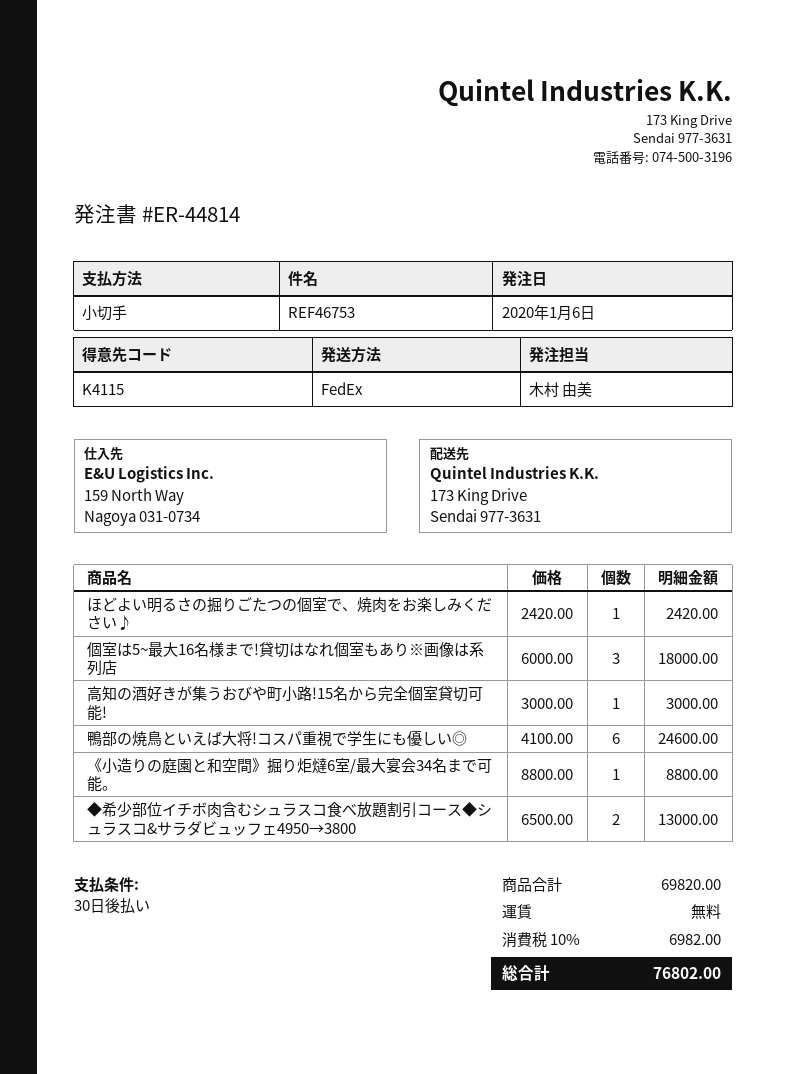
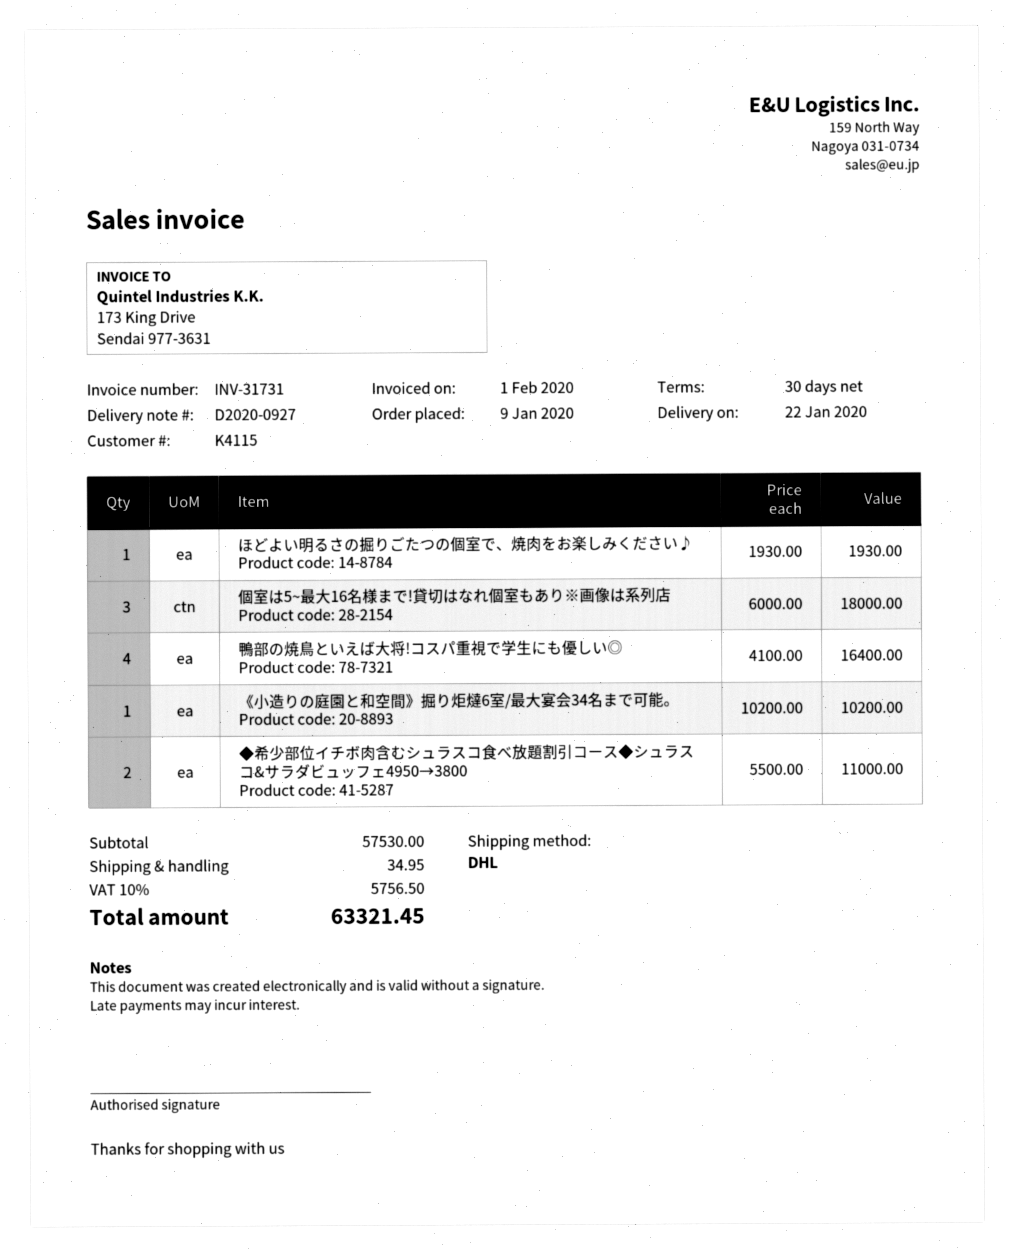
order date: 2020-01-06 -> 2020-01-09
shipping method: FedEx -> DHL
ほどよい明るさの掘りごたつの個室で、焼肉をお楽しみください♪: 1 x 2420.00 = 2420.00 -> 1 x 1930.00 = 1930.00
高知の酒好きが集うおびや町小路!15名から完全個室貸切可能!: 1 x 3000.00 = 3000.00 -> none
鴨部の焼鳥といえば大将!コスパ重視で学生にも優しい◎: 6 x 4100.00 = 24600.00 -> 4 x 4100.00 = 16400.00
《小造りの庭園と和空間》掘り炬燵6室/最大宴会34名まで可能。: 1 x 8800.00 = 8800.00 -> 1 x 10200.00 = 10200.00
◆希少部位イチボ肉含むシュラスコ食べ放題割引コース◆シュラスコ&サラダビュッフェ4950→3800: 2 x 6500.00 = 13000.00 -> 2 x 5500.00 = 11000.00
subtotal: 69820.00 -> 57530.00
shipping: 0.00 -> 34.95
tax: 10% = 6982.00 -> 10% = 5756.50
total: 76802.00 -> 63321.45

